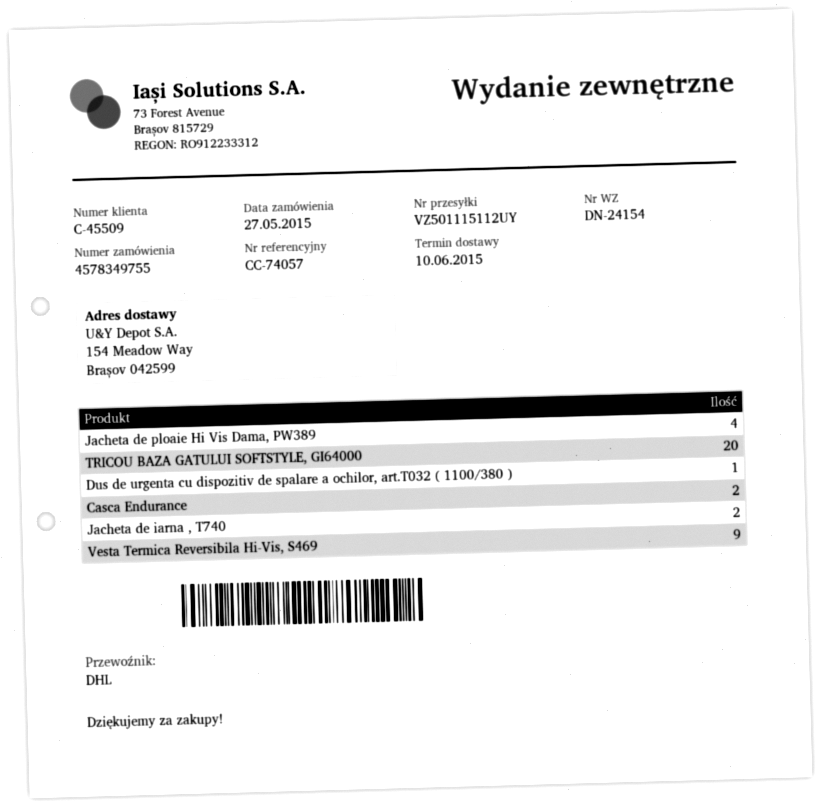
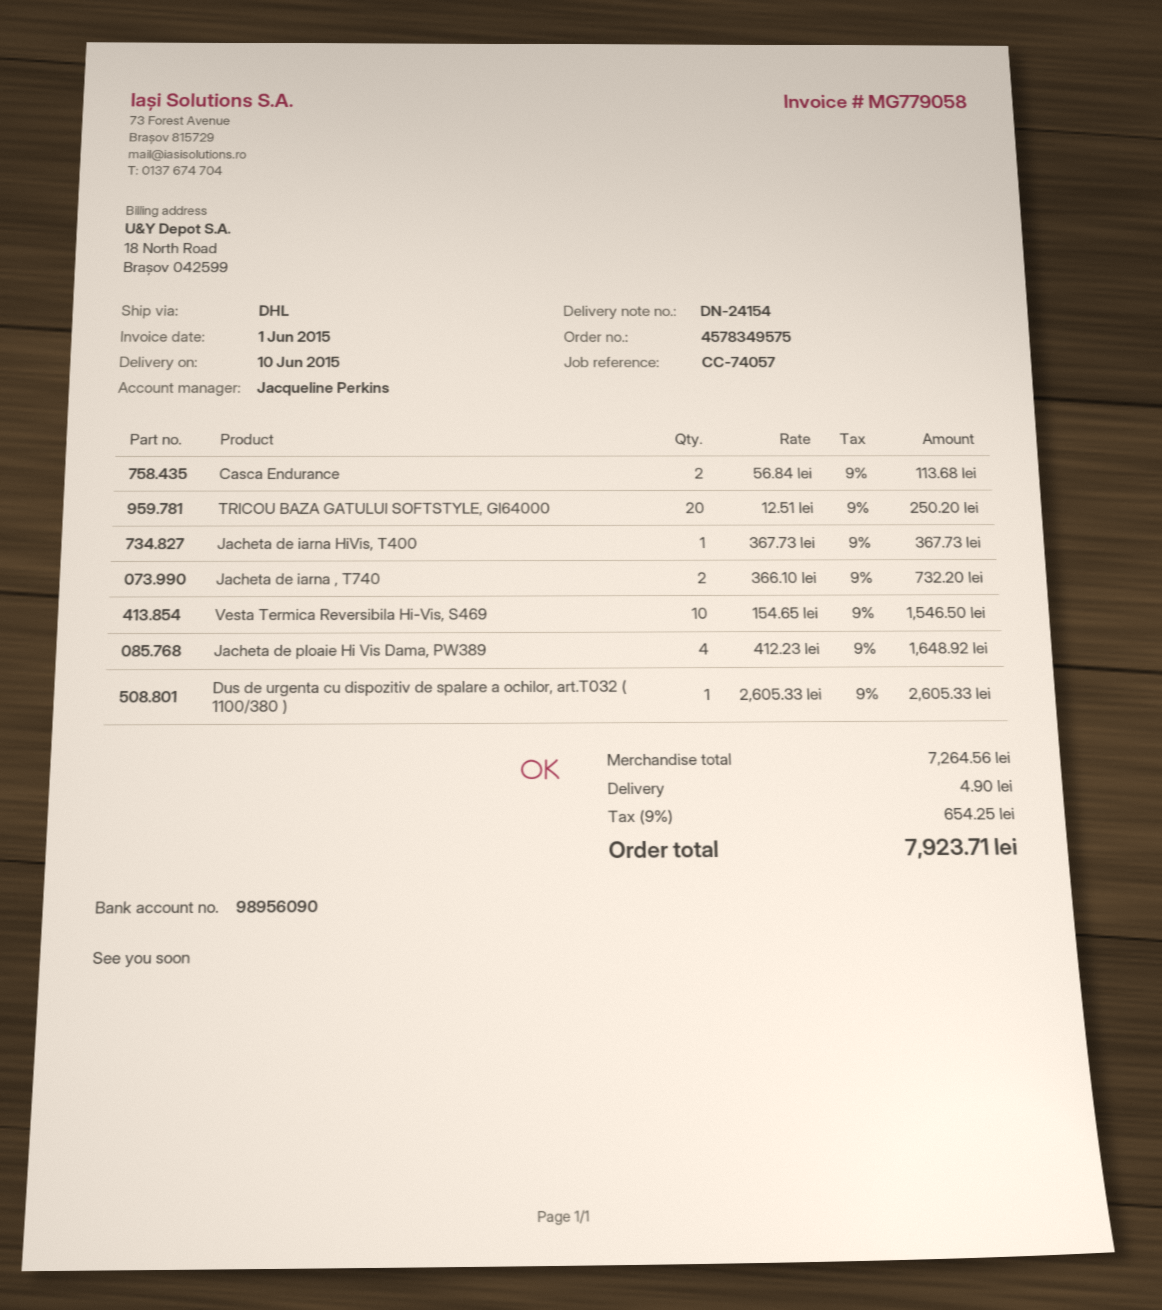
order number: 4578349755 -> 4578349575
Vesta Termica Reversibila Hi-Vis, S469: 9 -> 10
Jacheta de iarna HiVis, T400: none -> 1

